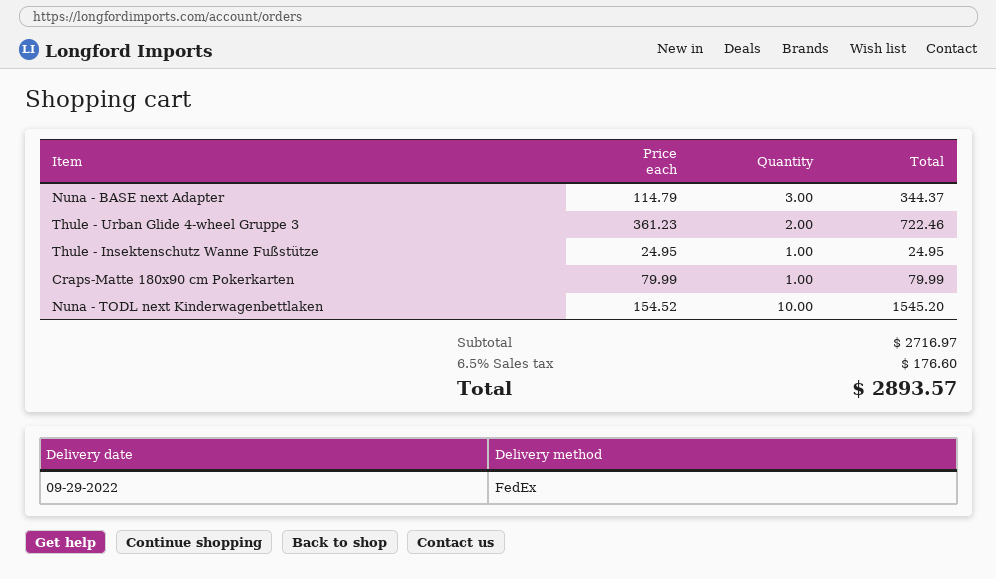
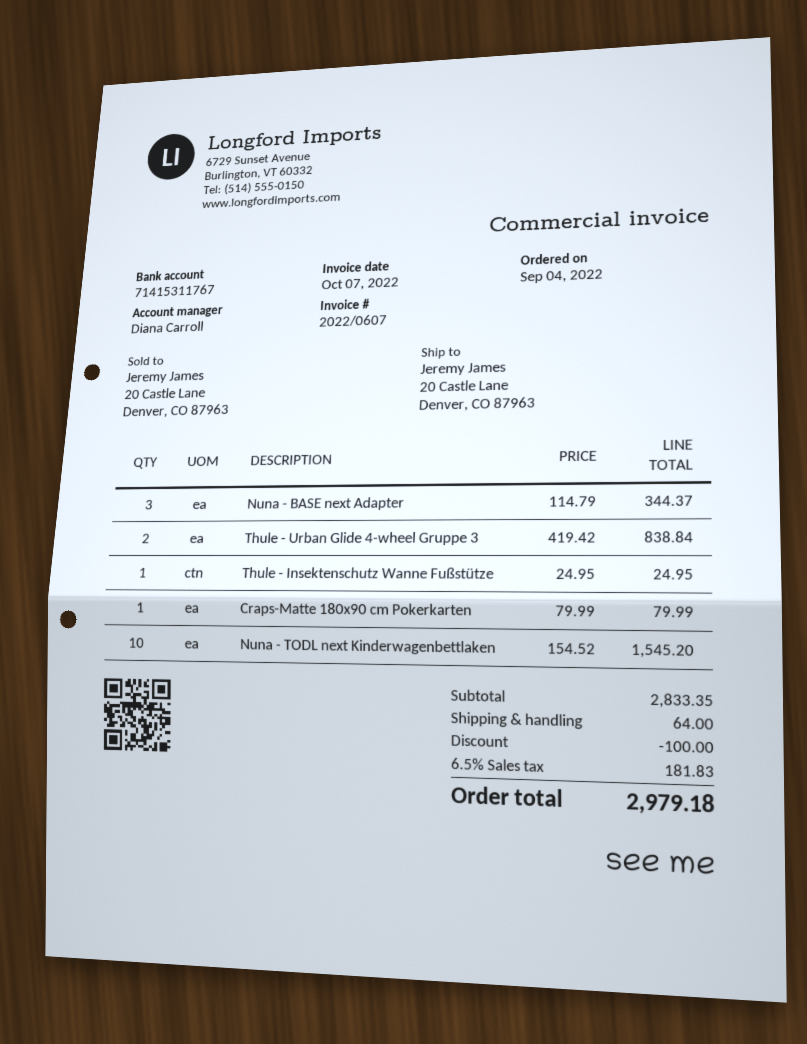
Thule - Urban Glide 4-wheel Gruppe 3: 2 x 361.23 = 722.46 -> 2 x 419.42 = 838.84
subtotal: 2716.97 -> 2833.35
discount: none -> 100.00
shipping: none -> 64.00
tax: 6.5% = 176.60 -> 6.5% = 181.83
total: 2893.57 -> 2979.18

